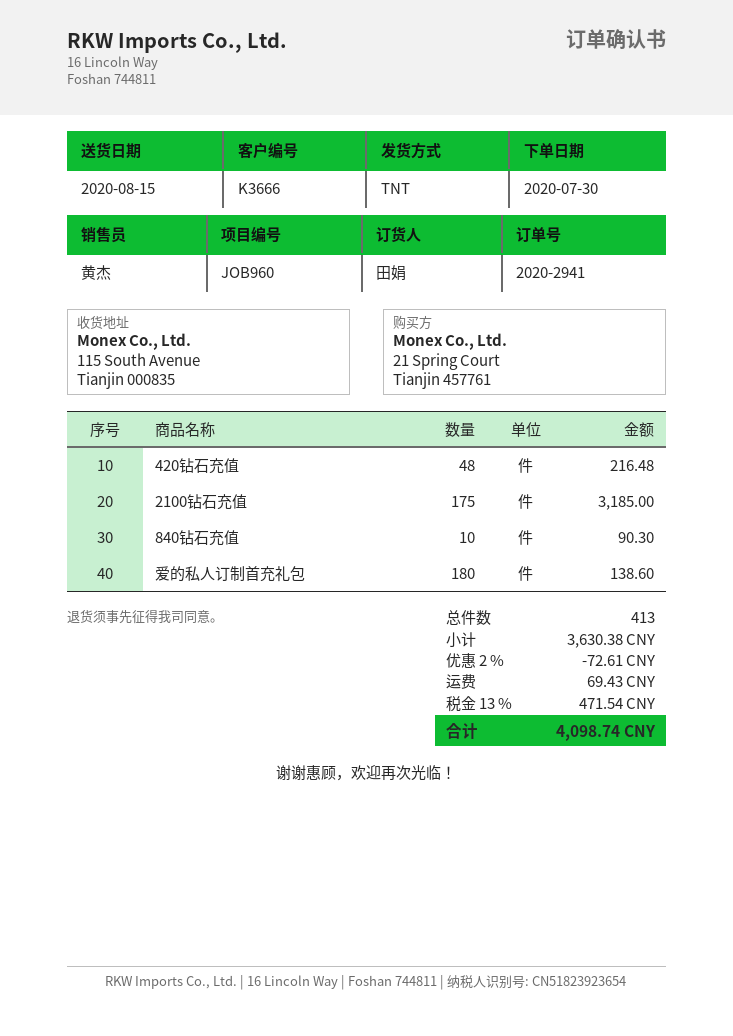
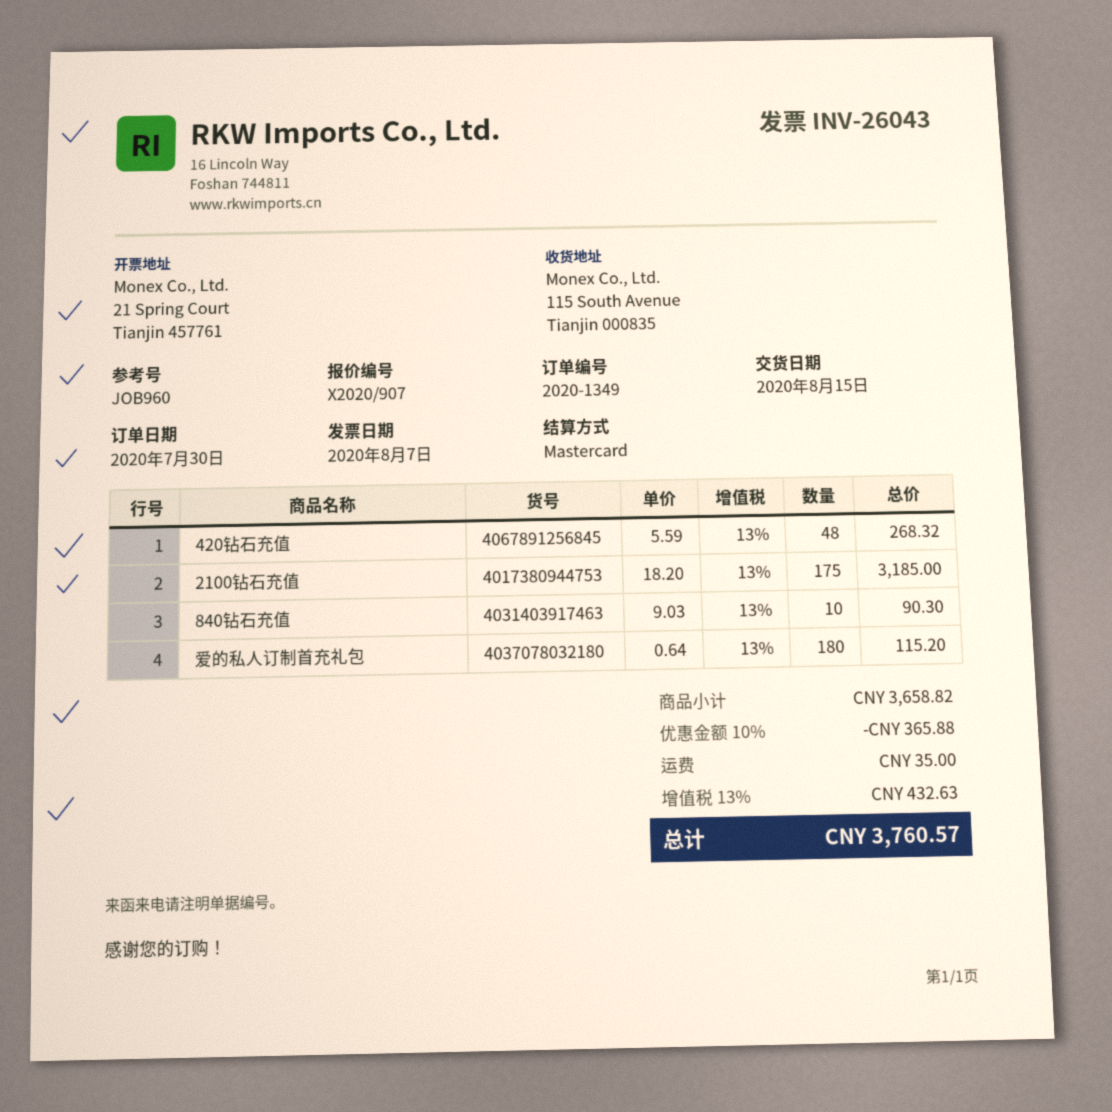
order number: 2020-2941 -> 2020-1349
420钻石充值: 48 for 216.48 -> 48 for 268.32
爱的私人订制首充礼包: 180 for 138.60 -> 180 for 115.20
subtotal: 3630.38 -> 3658.82
discount: 2% = 72.61 -> 10% = 365.88
shipping: 69.43 -> 35.00
tax: 13% = 471.54 -> 13% = 432.63
total: 4098.74 -> 3760.57

